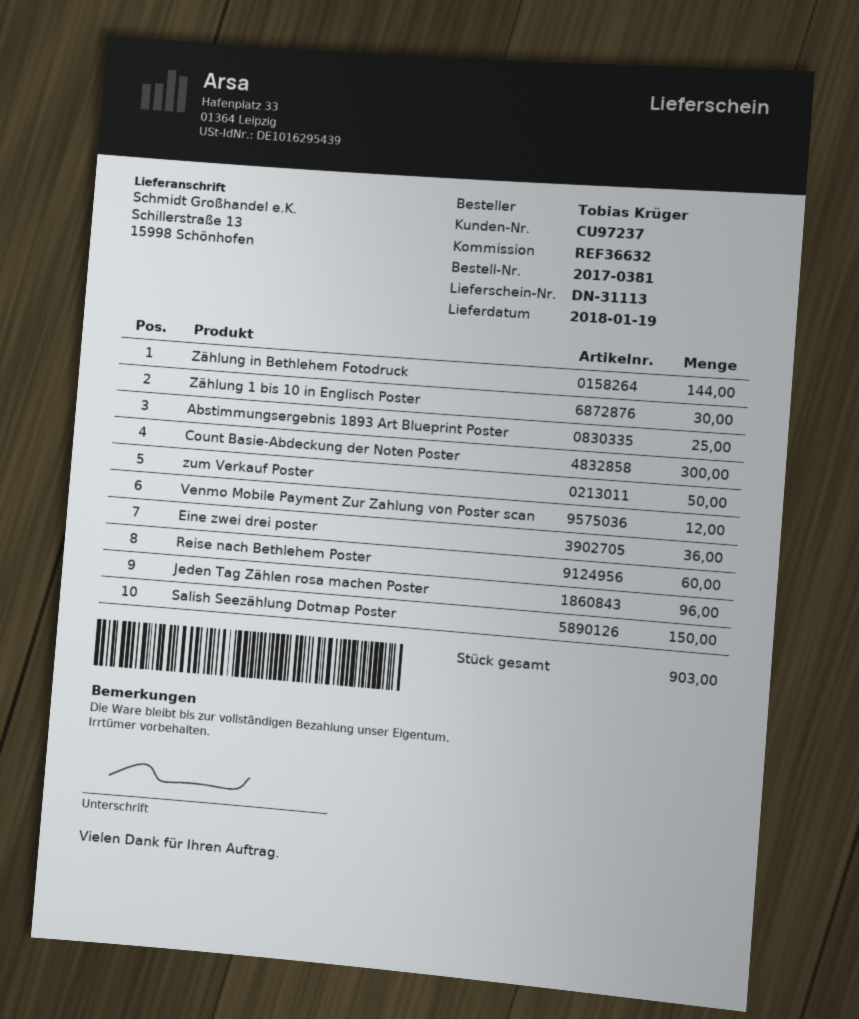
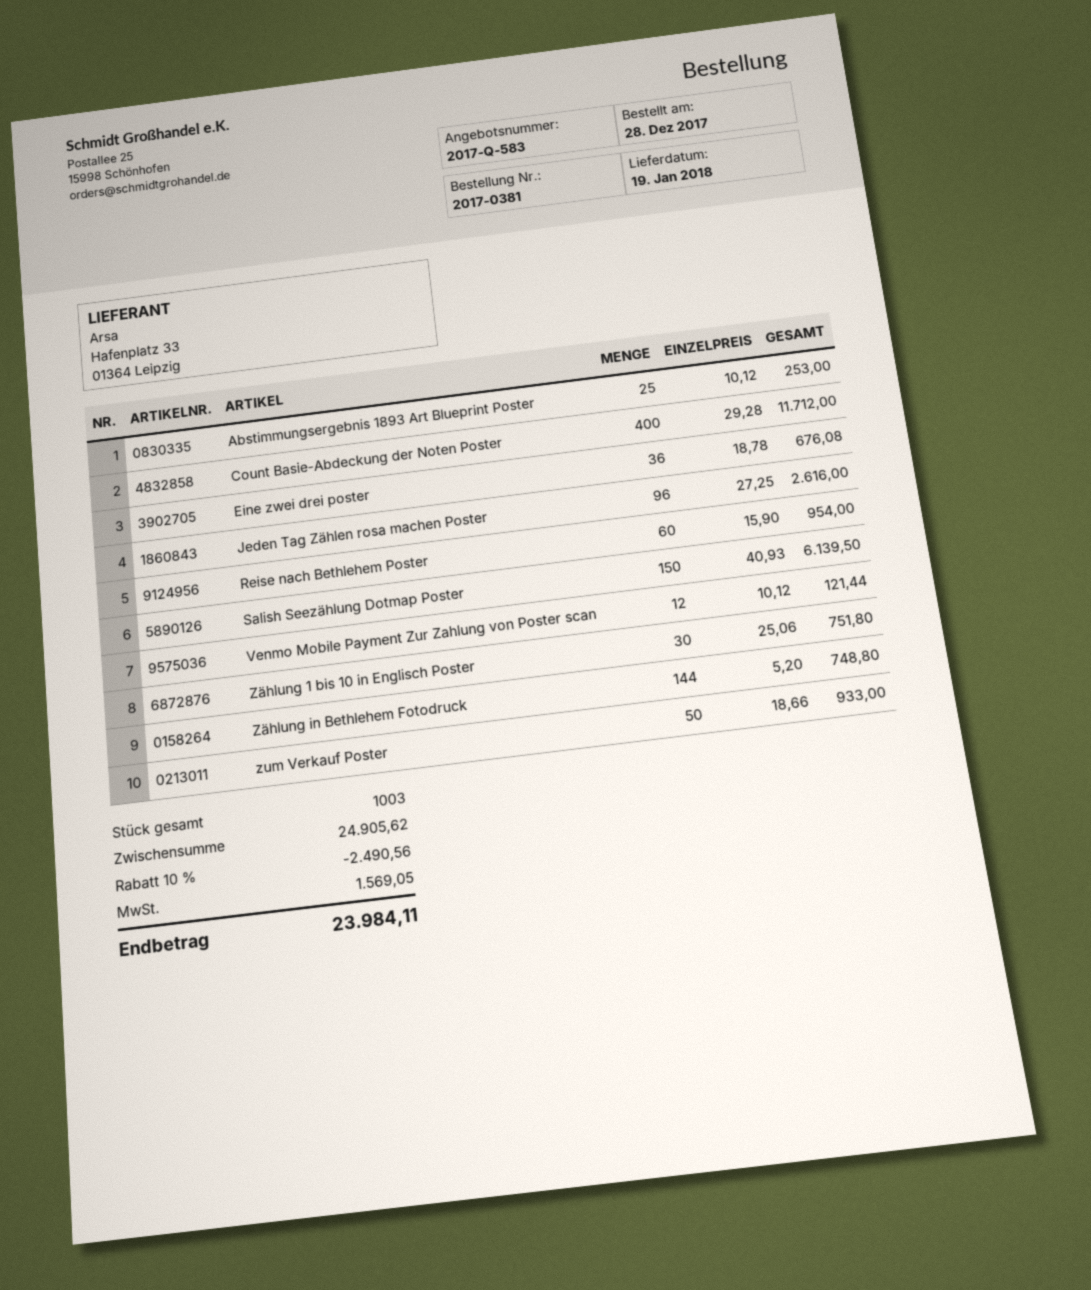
Count Basie-Abdeckung der Noten Poster: 300 -> 400
total quantity: 903 -> 1003

